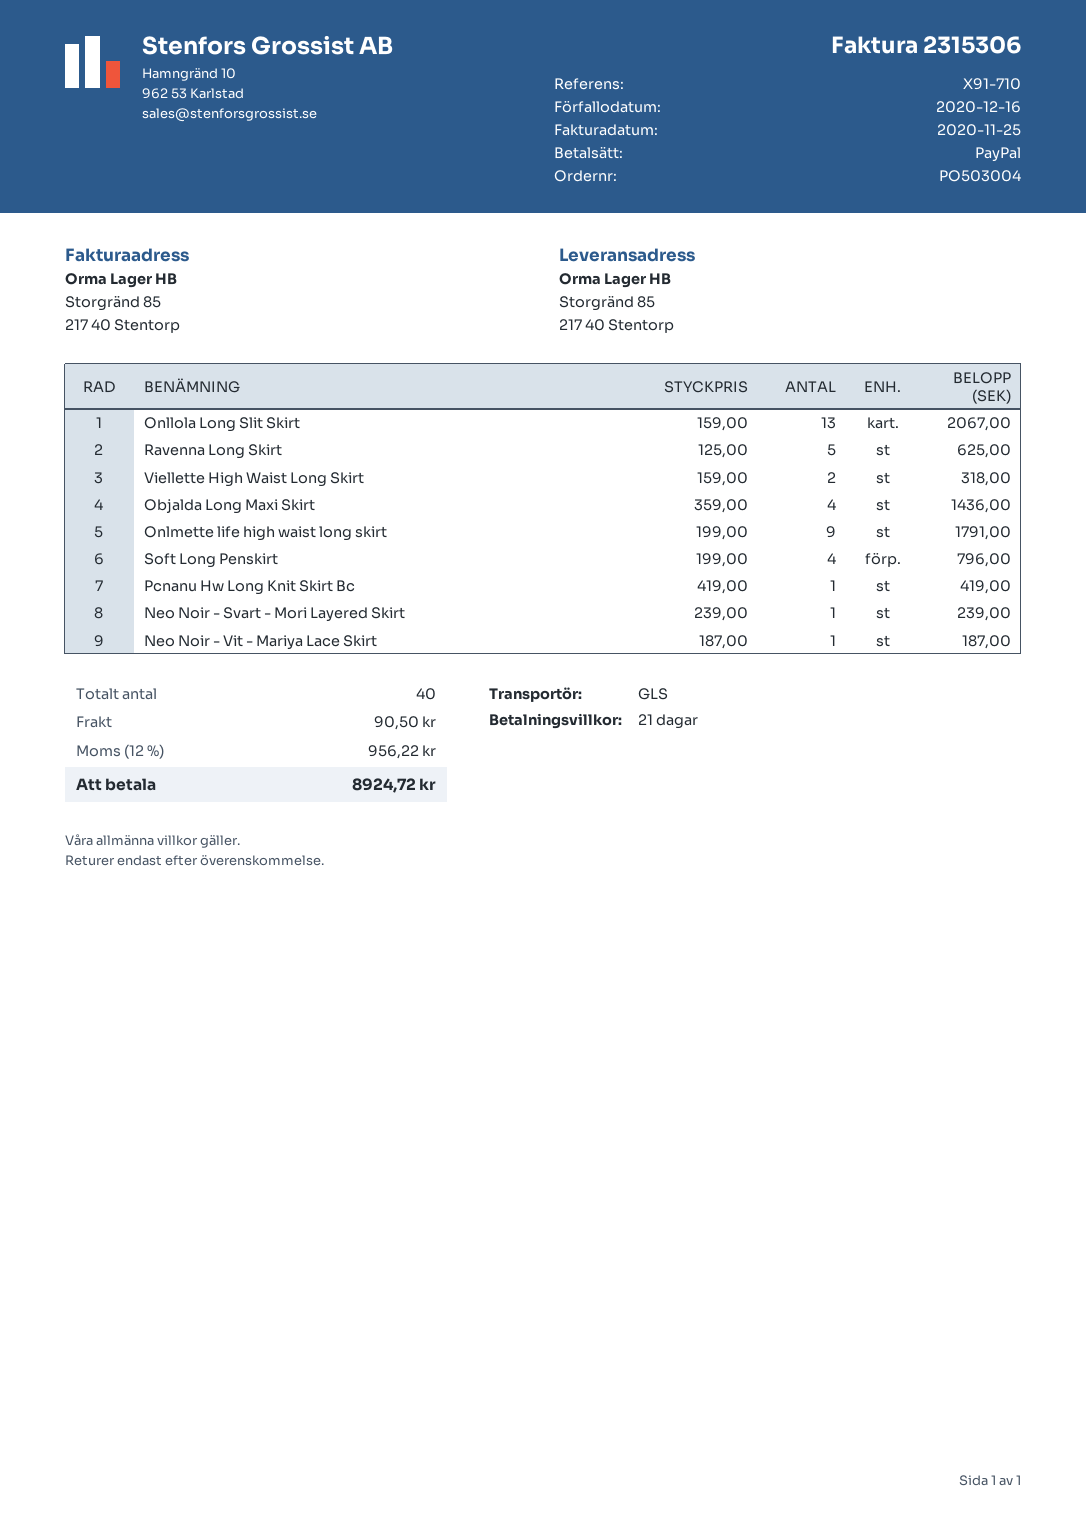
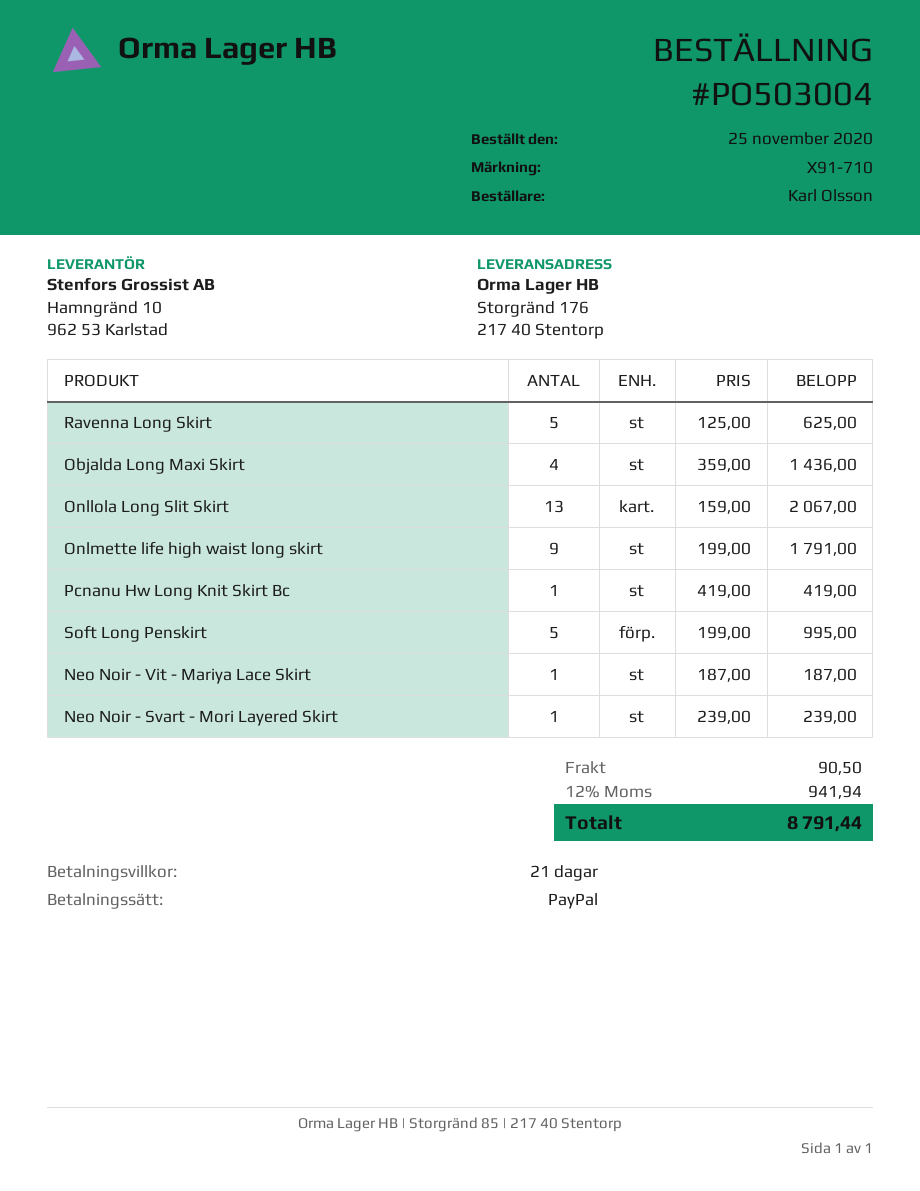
ship to: Storgränd 85, 217 40 Stentorp -> Storgränd 176, 217 40 Stentorp
Viellette High Waist Long Skirt: 2 x 159.00 = 318.00 -> none
Soft Long Penskirt: 4 x 199.00 = 796.00 -> 5 x 199.00 = 995.00
tax: 12% = 956.22 -> 12% = 941.94
total: 8924.72 -> 8791.44

